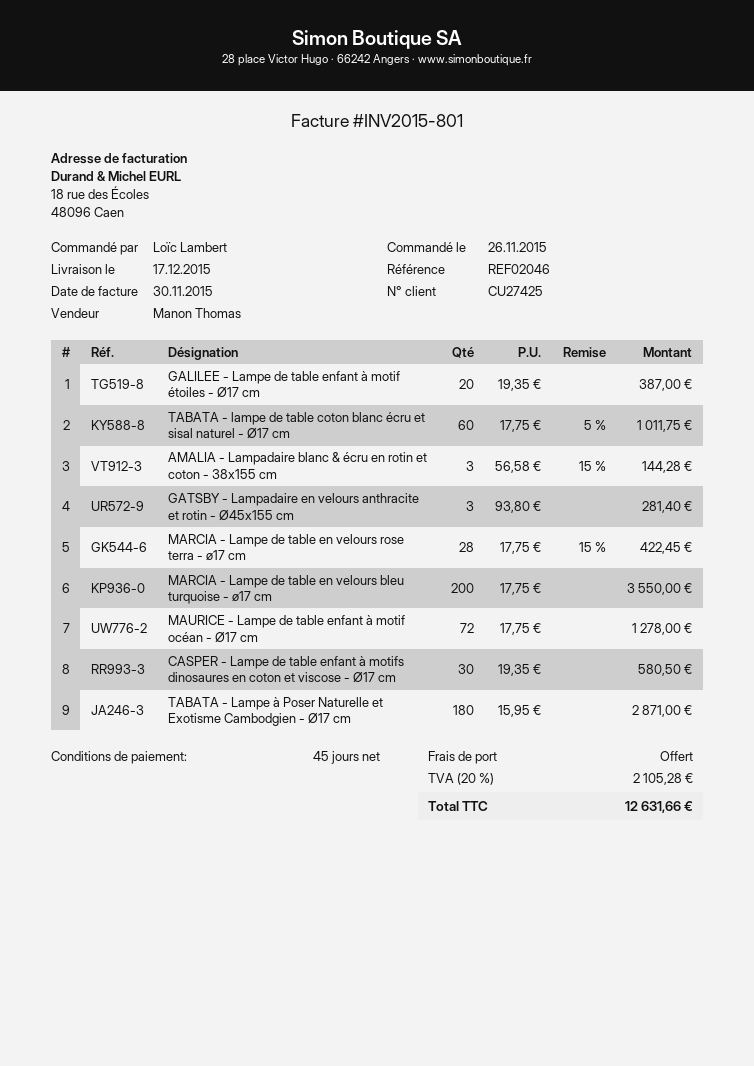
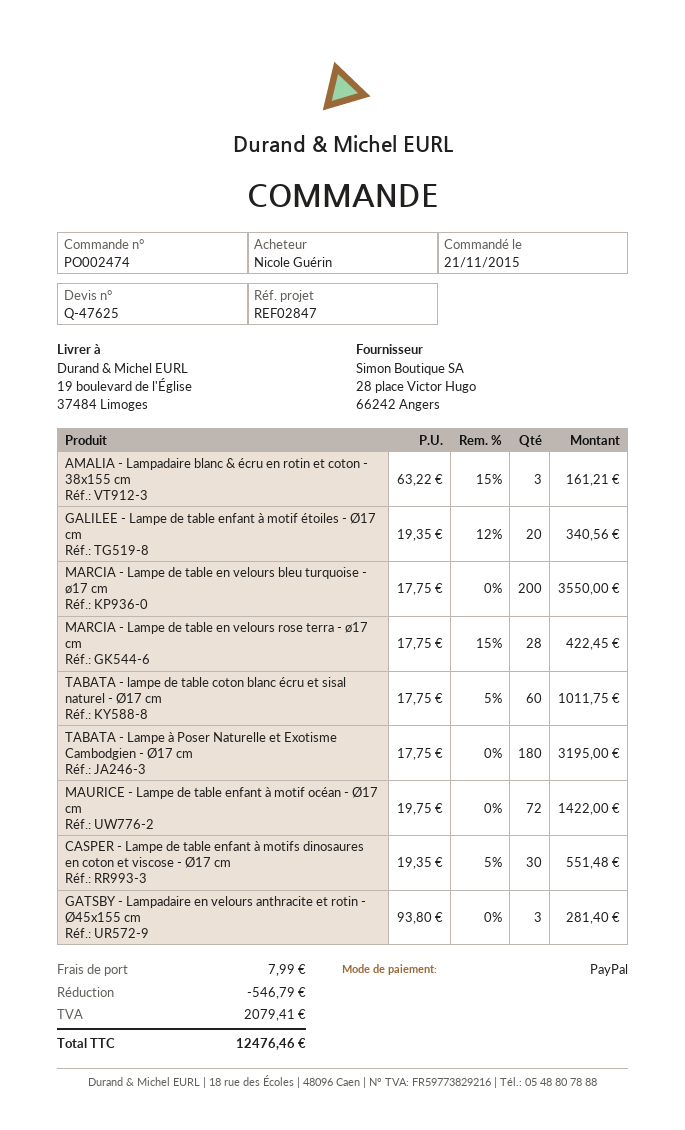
order date: 2015-11-26 -> 2015-11-21
reference: REF02046 -> REF02847
ordered by: Loïc Lambert -> Nicole Guérin
GALILEE - Lampe de table enfant à motif étoiles - Ø17 cm: 20 x 19.35 = 387.00 -> 20 x 19.35 - 12% = 340.56
AMALIA - Lampadaire blanc & écru en rotin et coton - 38x155 cm: 3 x 56.58 - 15% = 144.28 -> 3 x 63.22 - 15% = 161.21
MAURICE - Lampe de table enfant à motif océan - Ø17 cm: 72 x 17.75 = 1278.00 -> 72 x 19.75 = 1422.00
CASPER - Lampe de table enfant à motifs dinosaures en coton et viscose - Ø17 cm: 30 x 19.35 = 580.50 -> 30 x 19.35 - 5% = 551.48
TABATA - Lampe à Poser Naturelle et Exotisme Cambodgien - Ø17 cm: 180 x 15.95 = 2871.00 -> 180 x 17.75 = 3195.00
discount: none -> 546.79
shipping: 0.00 -> 7.99
tax: 2105.28 -> 2079.41
total: 12631.66 -> 12476.46

